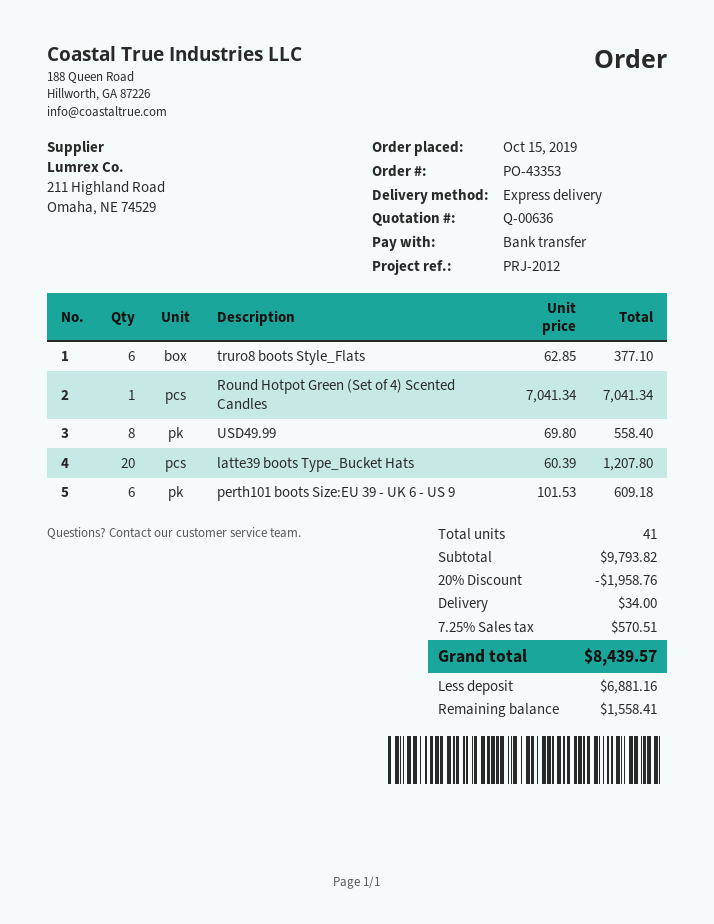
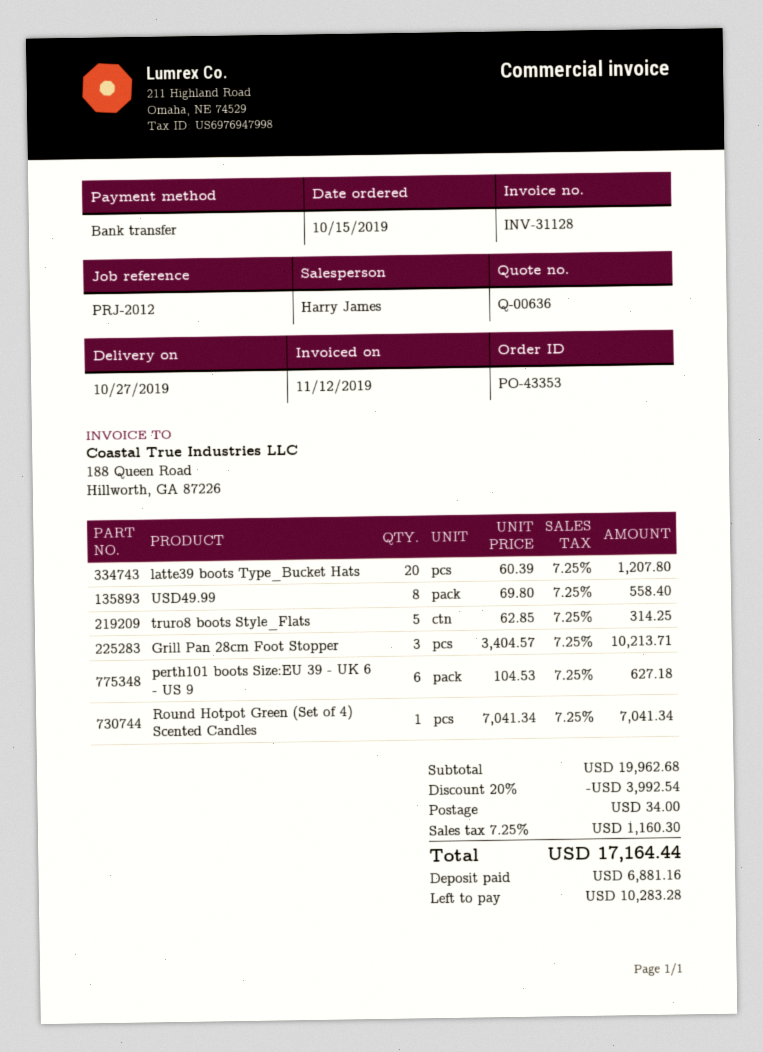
truro8 boots Style_Flats: 6 x 62.85 = 377.10 -> 5 x 62.85 = 314.25
perth101 boots Size:EU 39 - UK 6 - US 9: 6 x 101.53 = 609.18 -> 6 x 104.53 = 627.18
Grill Pan 28cm Foot Stopper: none -> 3 x 3404.57 = 10213.71
subtotal: 9793.82 -> 19962.68
discount: 20% = 1958.76 -> 20% = 3992.54
tax: 7.25% = 570.51 -> 7.25% = 1160.30
total: 8439.57 -> 17164.44
balance: 1558.41 -> 10283.28

